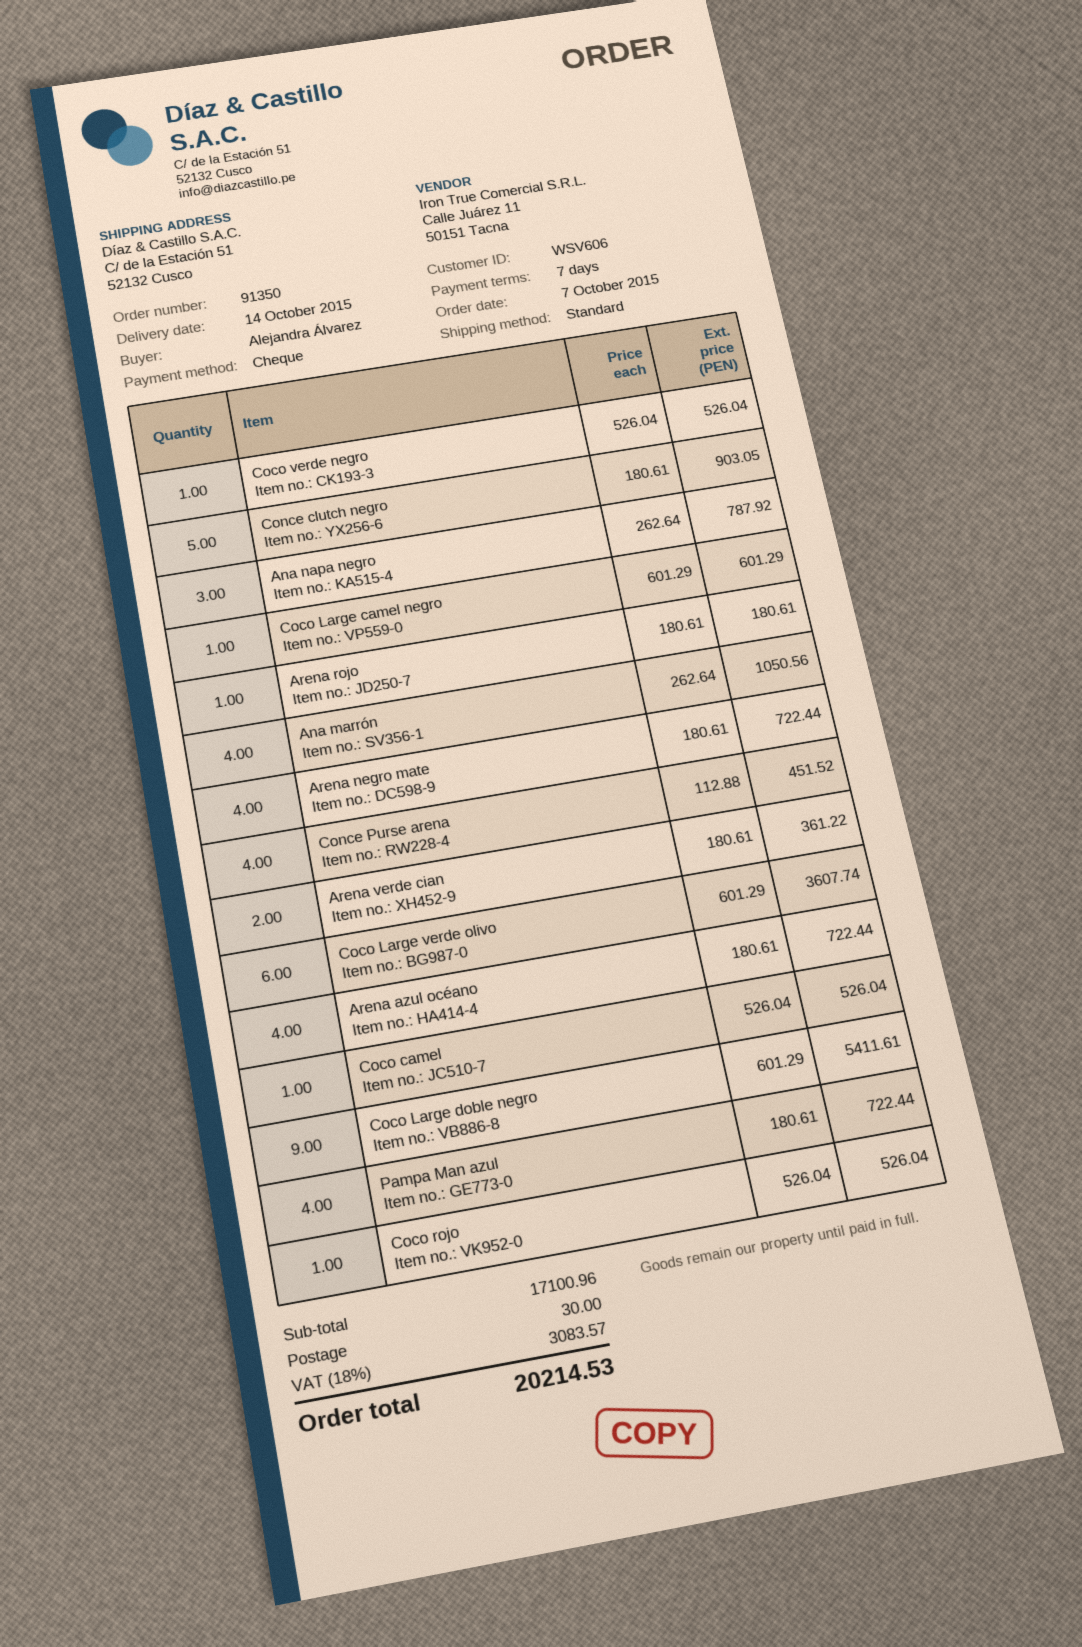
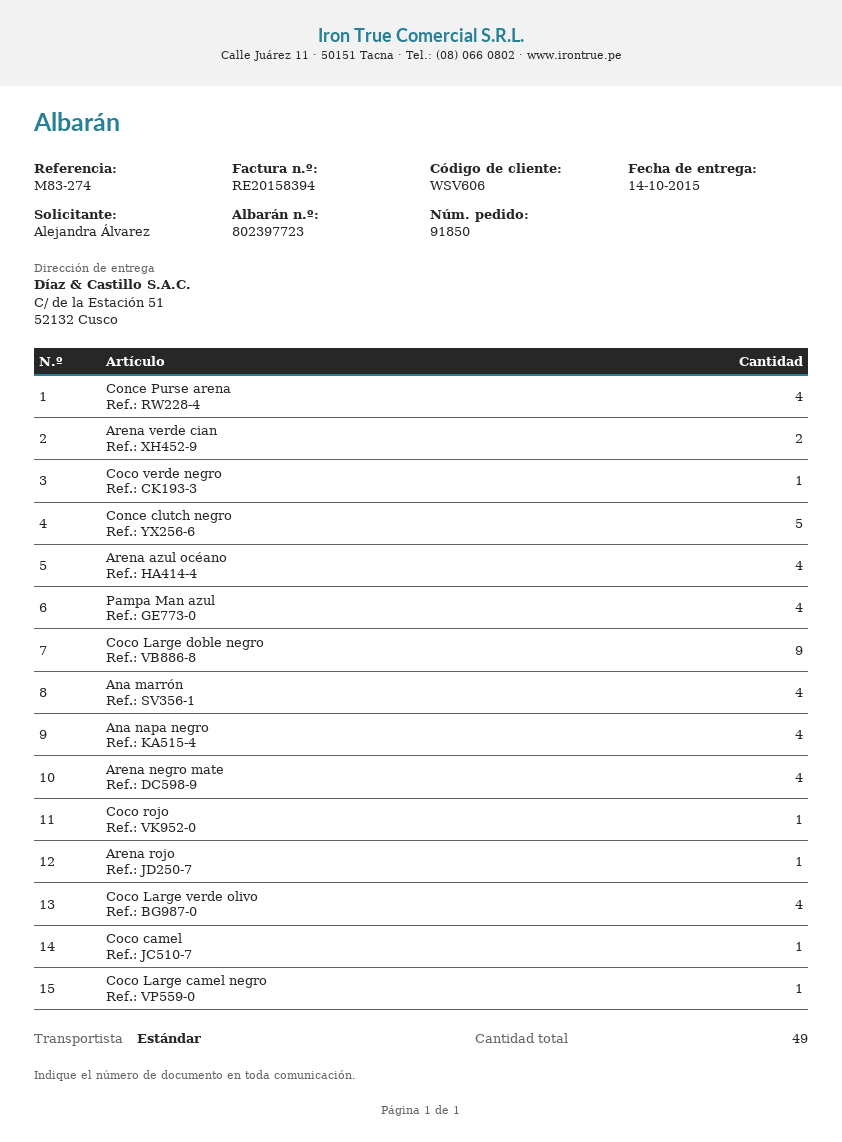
order number: 91350 -> 91850
Ana napa negro: 3 -> 4
Coco Large verde olivo: 6 -> 4

